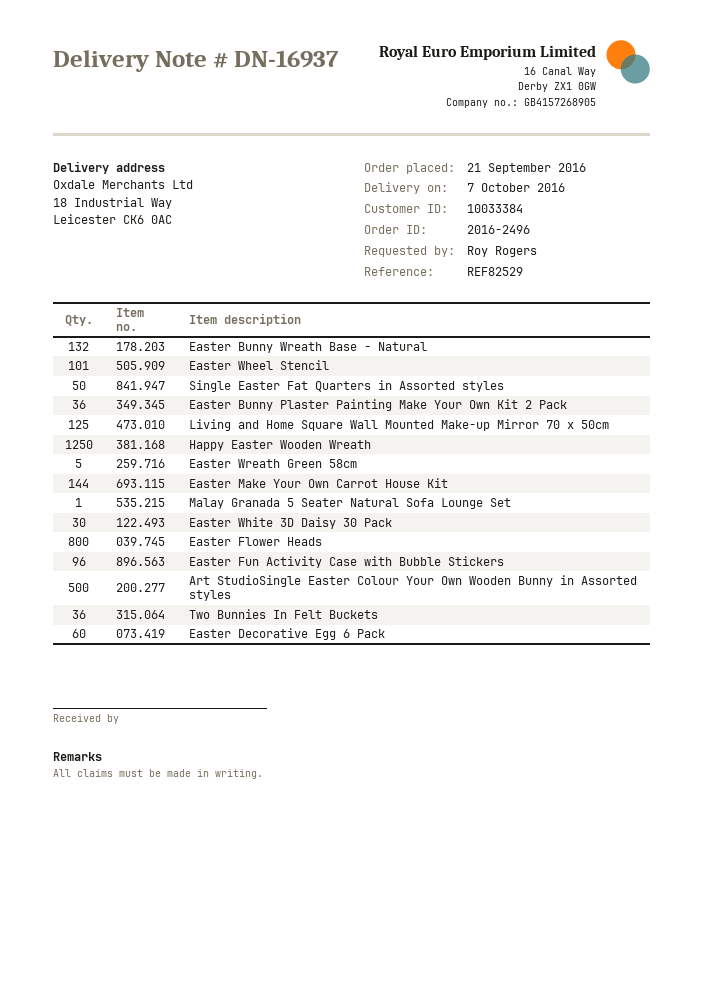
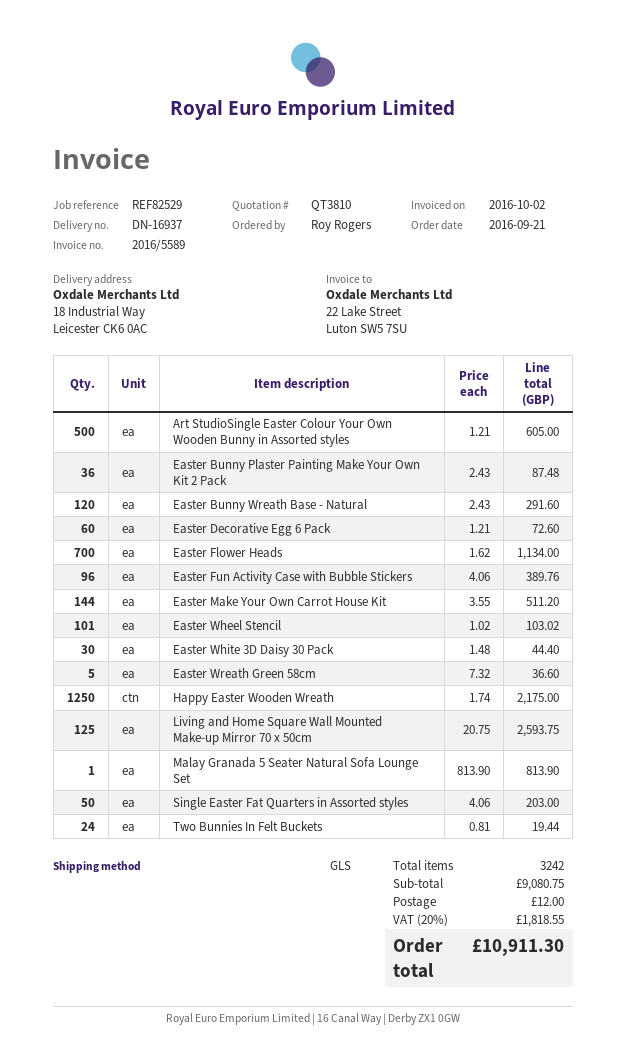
Easter Bunny Wreath Base - Natural: 132 -> 120
Easter Flower Heads: 800 -> 700
Two Bunnies In Felt Buckets: 36 -> 24

